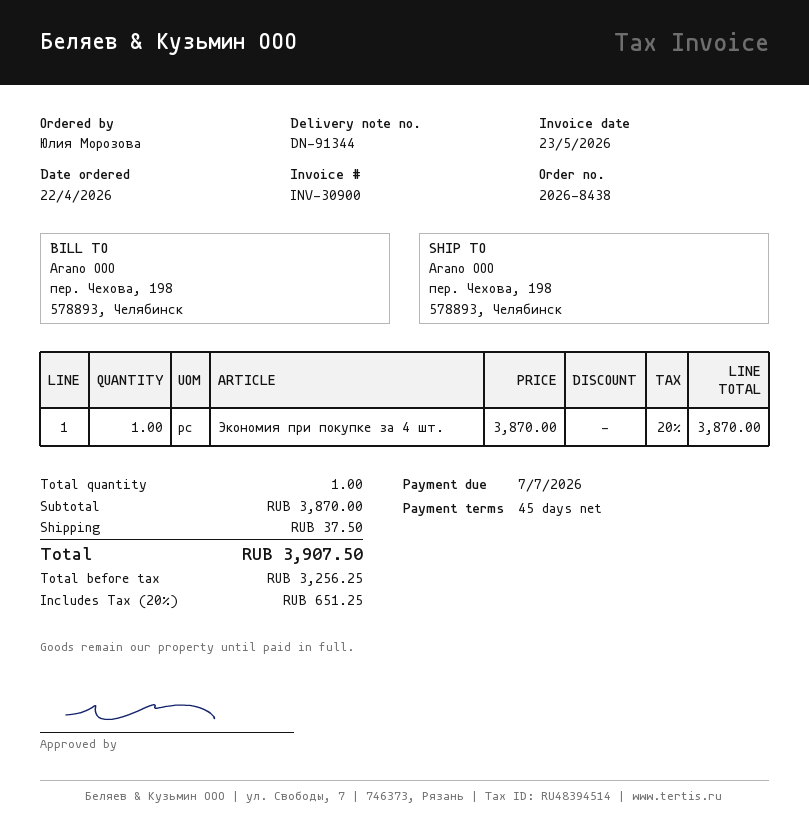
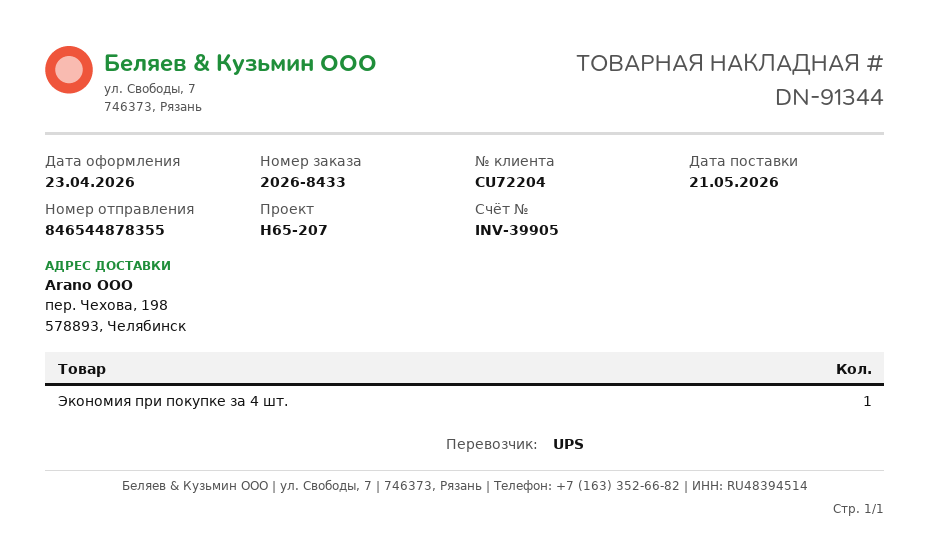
order number: 2026-8438 -> 2026-8433
order date: 2026-04-22 -> 2026-04-23
invoice number: INV-30900 -> INV-39905

